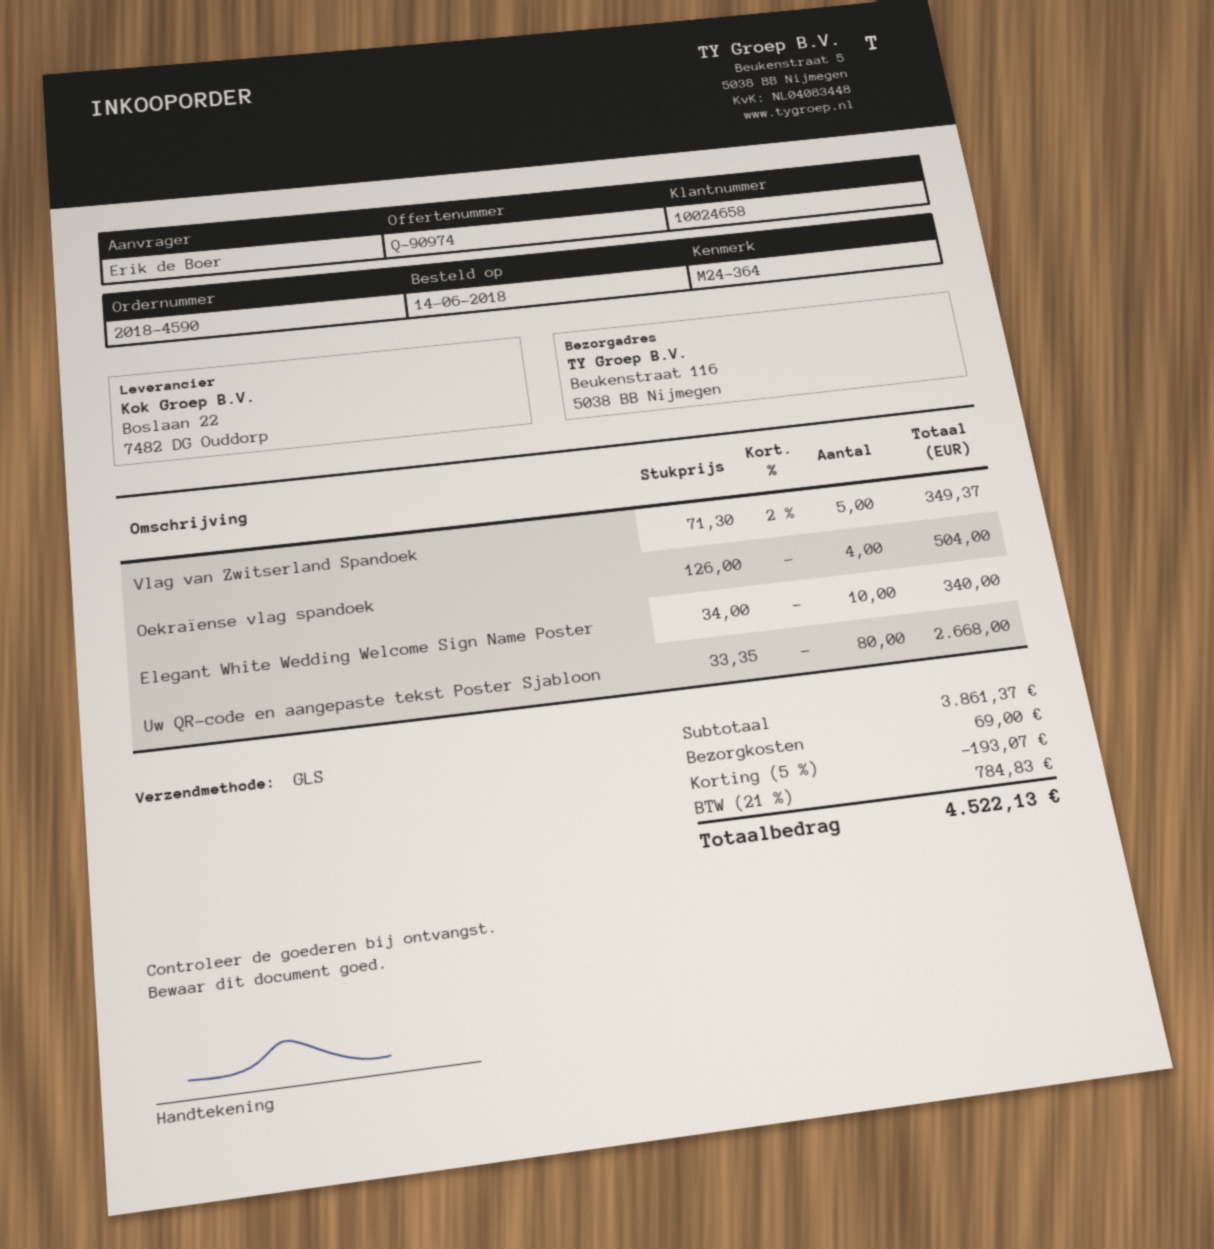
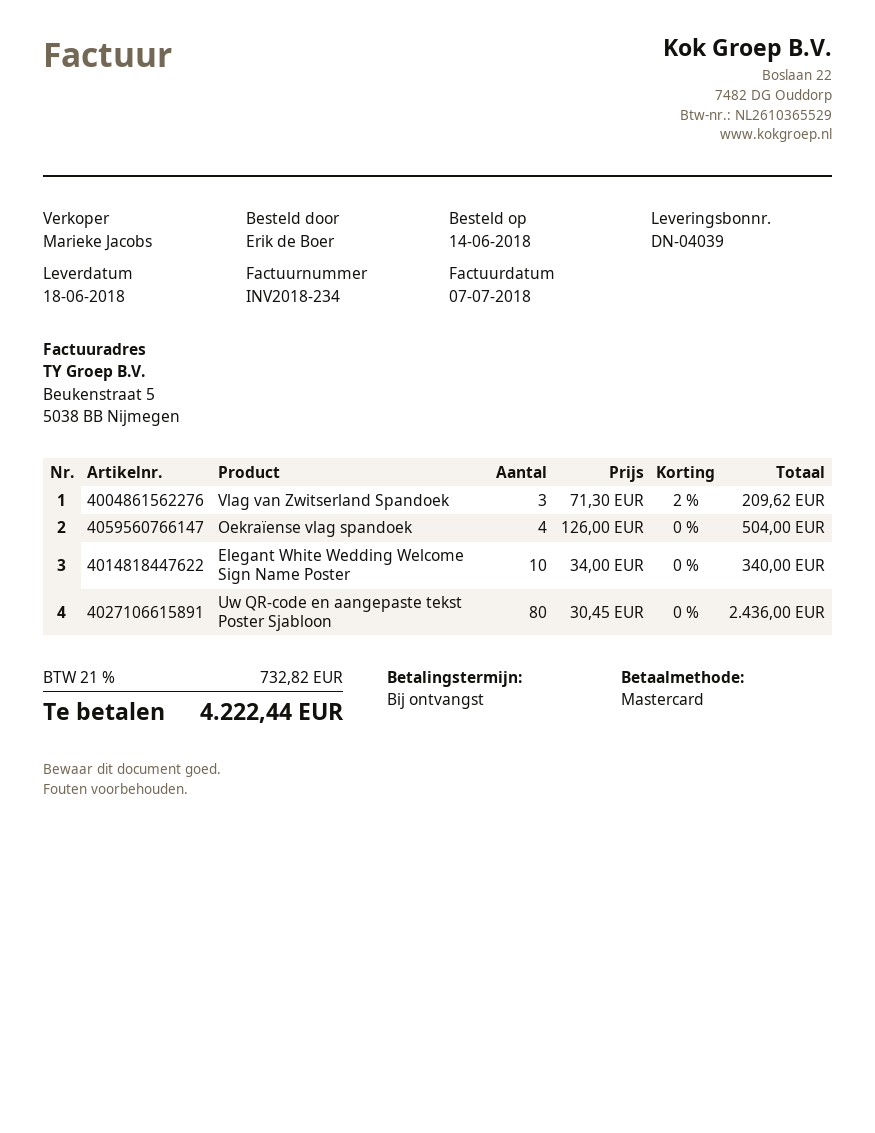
Vlag van Zwitserland Spandoek: 5 x 71.30 - 2% = 349.37 -> 3 x 71.30 - 2% = 209.62
Uw QR-code en aangepaste tekst Poster Sjabloon: 80 x 33.35 = 2668.00 -> 80 x 30.45 = 2436.00
discount: 5% = 193.07 -> none
shipping: 69.00 -> none
tax: 21% = 784.83 -> 21% = 732.82
total: 4522.13 -> 4222.44

